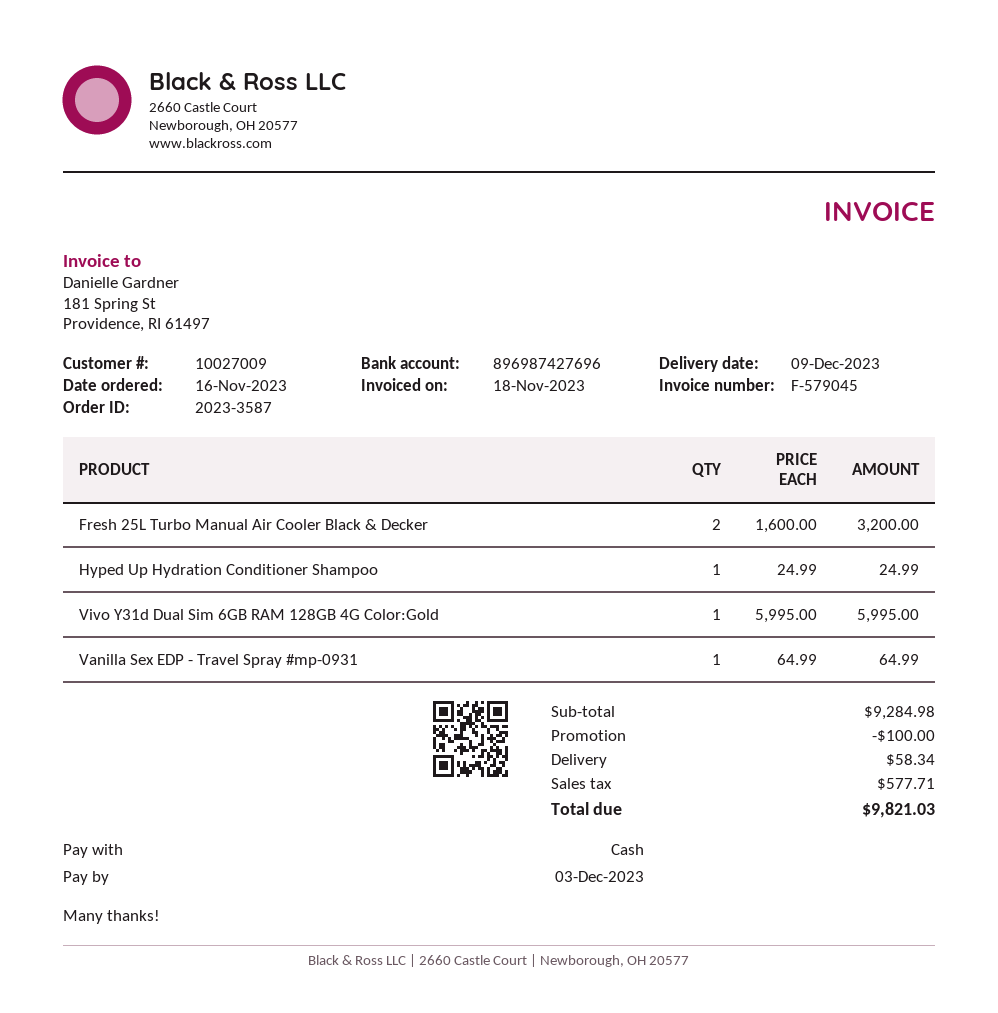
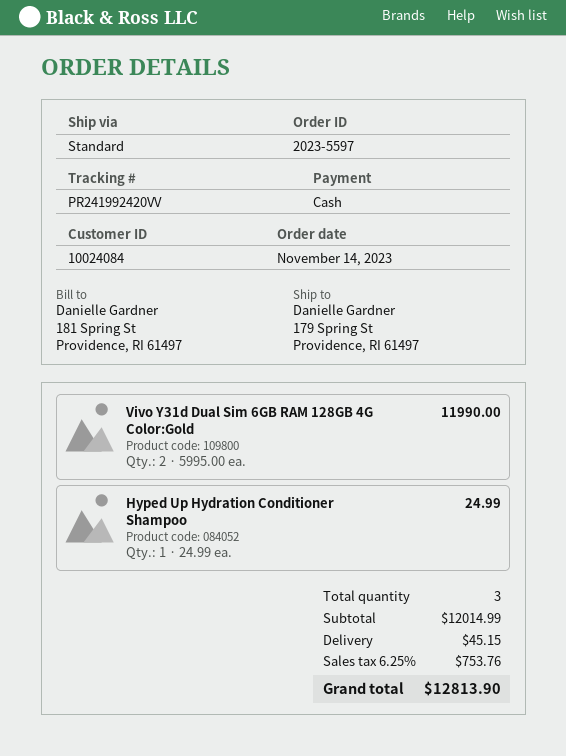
order number: 2023-3587 -> 2023-5597
order date: 2023-11-16 -> 2023-11-14
customer number: 10027009 -> 10024084
Fresh 25L Turbo Manual Air Cooler Black & Decker: 2 x 1600.00 = 3200.00 -> none
Vivo Y31d Dual Sim 6GB RAM 128GB 4G Color:Gold: 1 x 5995.00 = 5995.00 -> 2 x 5995.00 = 11990.00
Vanilla Sex EDP - Travel Spray #mp-0931: 1 x 64.99 = 64.99 -> none
subtotal: 9284.98 -> 12014.99
discount: 100.00 -> none
shipping: 58.34 -> 45.15
tax: 577.71 -> 753.76
total: 9821.03 -> 12813.90

